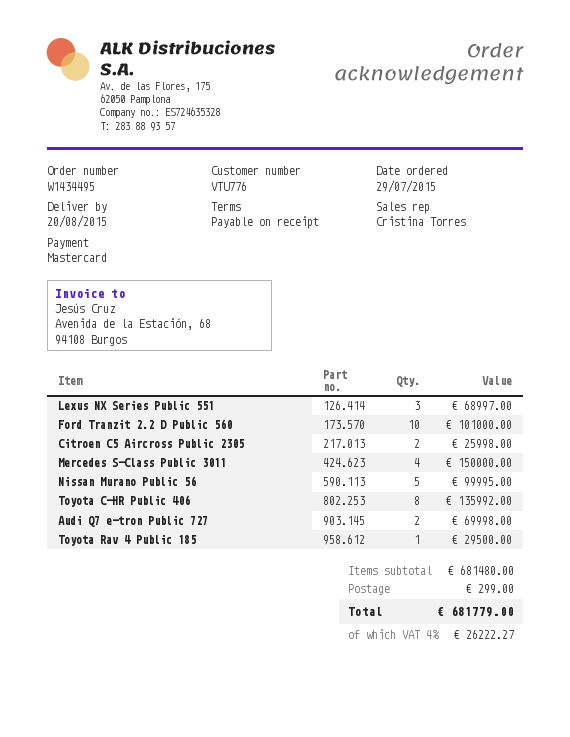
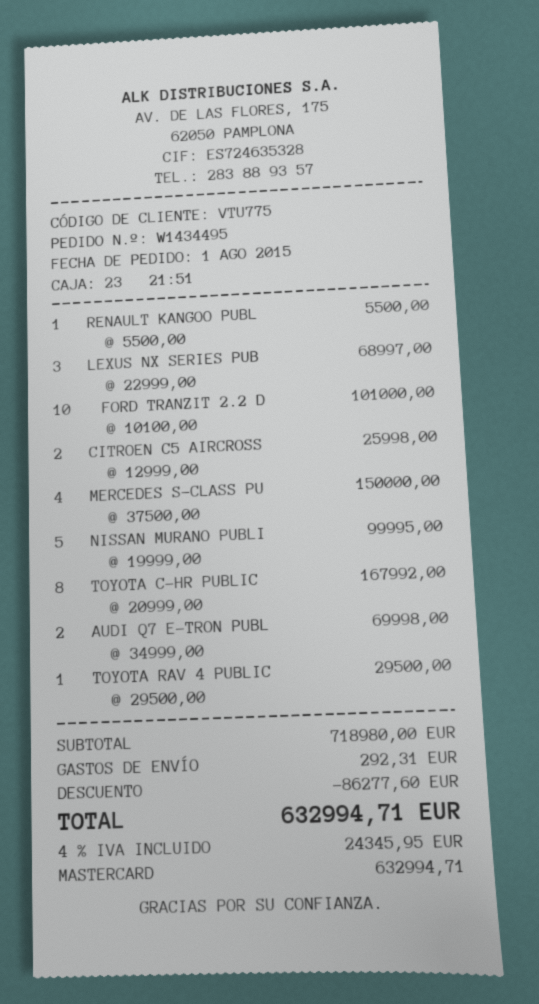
order date: 2015-07-29 -> 2015-08-01
customer number: VTU776 -> VTU775
Toyota C-HR Public 406: 8 for 135992.00 -> 8 for 167992.00
RENAULT KANGOO PUBL: none -> 1 for 5500.00
subtotal: 681480.00 -> 718980.00
discount: none -> 86277.60
shipping: 299.00 -> 292.31
tax: 4% = 26222.27 -> 4% = 24345.95
total: 681779.00 -> 632994.71

